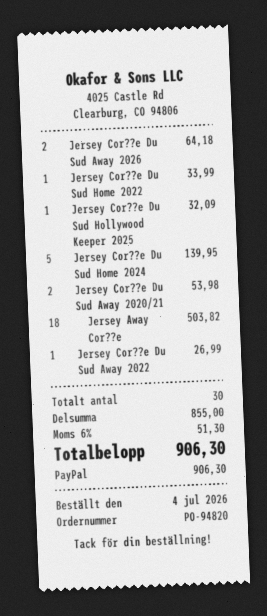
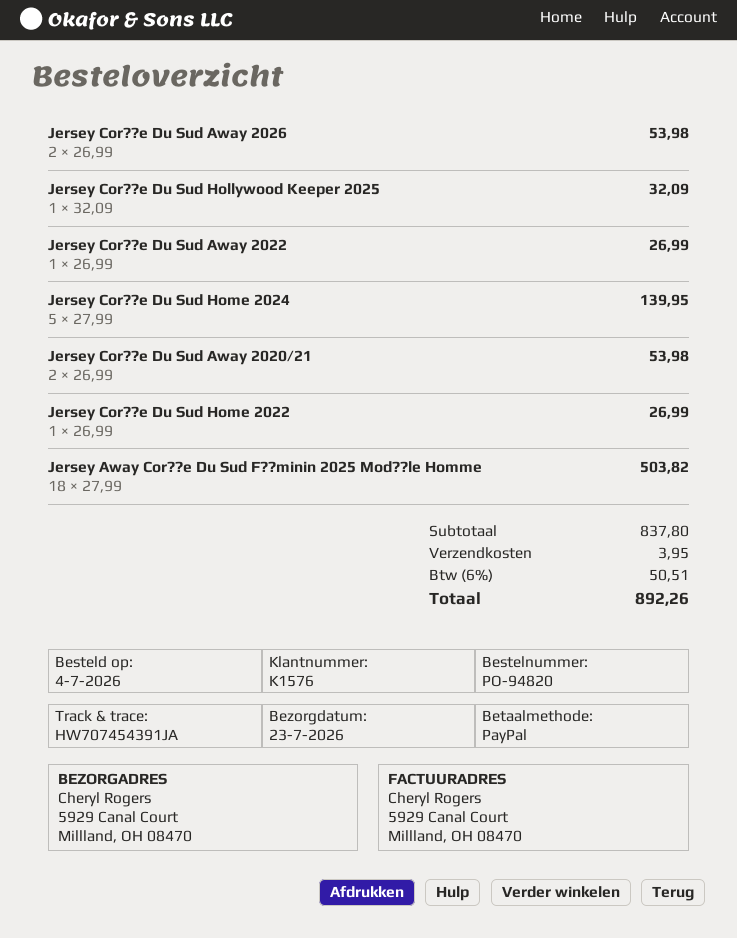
Jersey Cor??e Du Sud Away 2026: 2 for 64.18 -> 2 for 53.98
Jersey Cor??e Du Sud Home 2022: 1 for 33.99 -> 1 for 26.99
subtotal: 855.00 -> 837.80
shipping: none -> 3.95
tax: 6% = 51.30 -> 6% = 50.51
total: 906.30 -> 892.26

